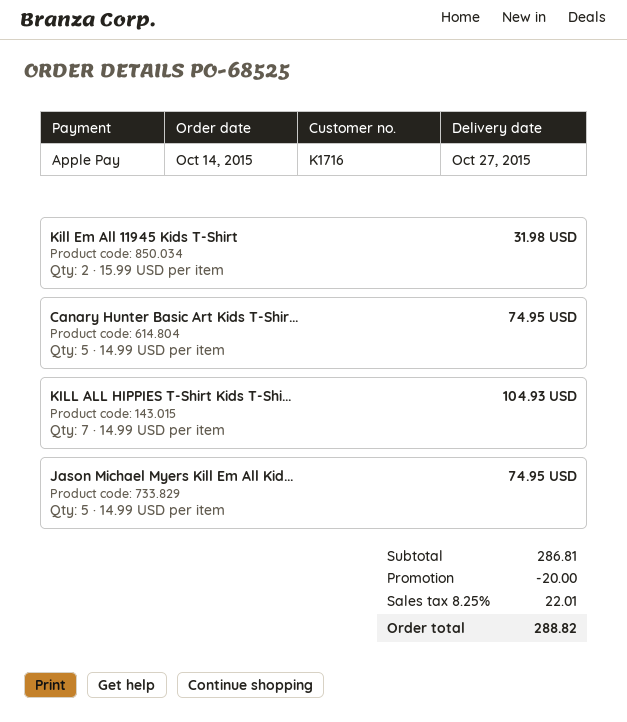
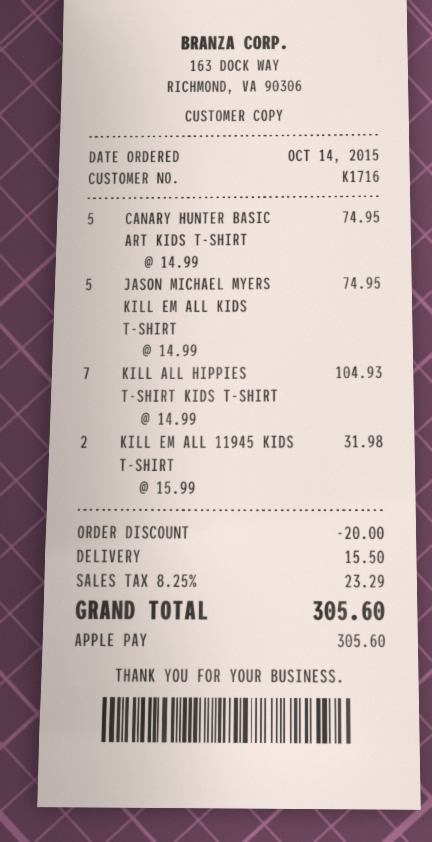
shipping: none -> 15.50
tax: 8.25% = 22.01 -> 8.25% = 23.29
total: 288.82 -> 305.60

